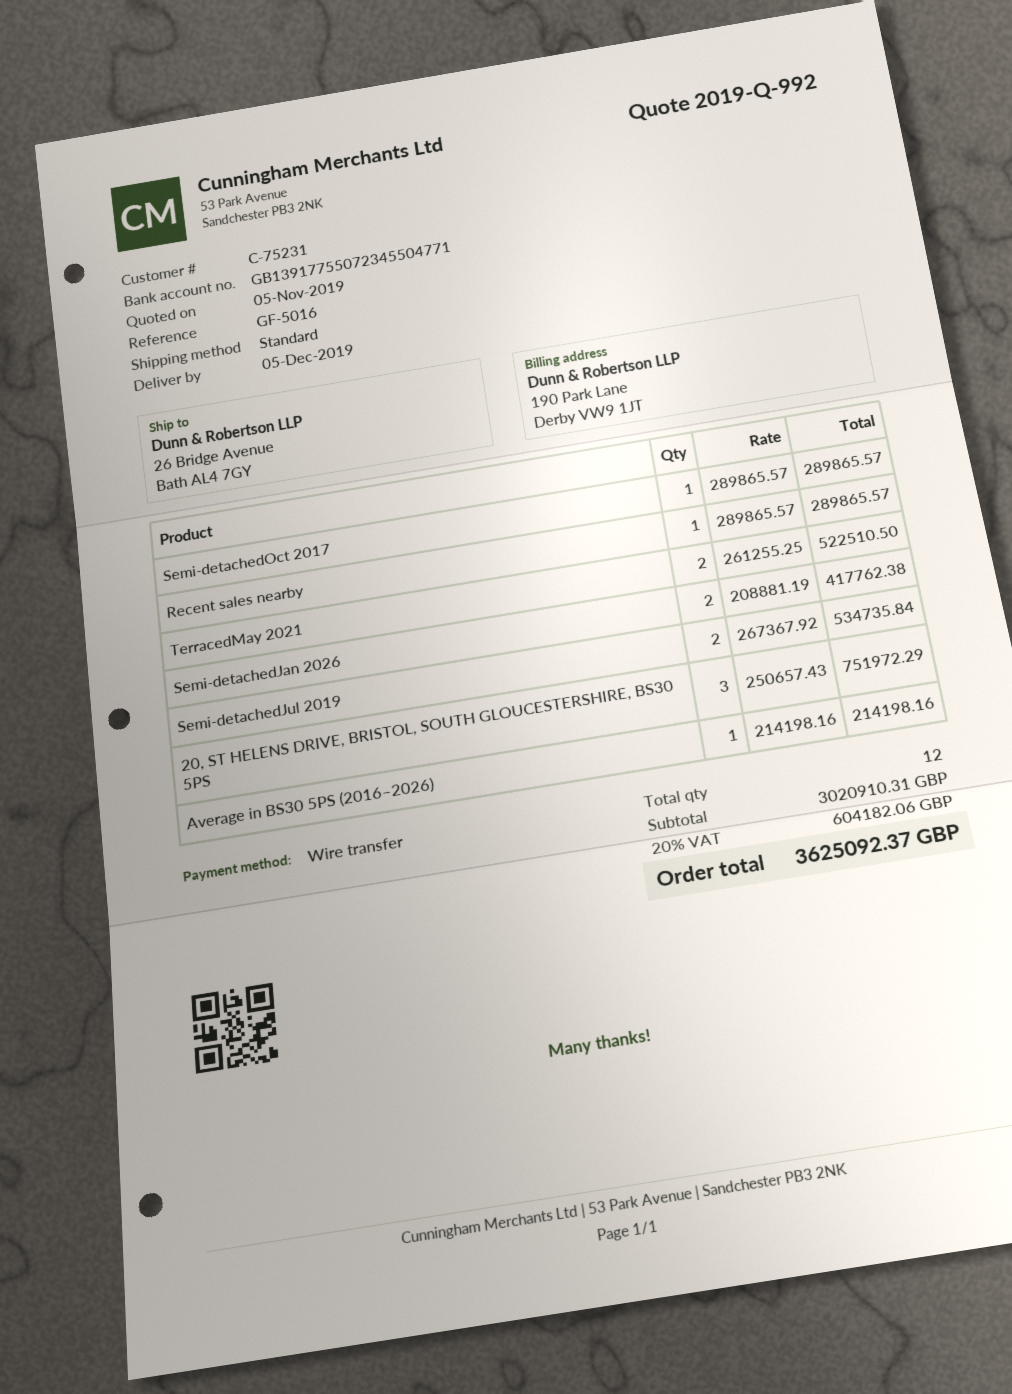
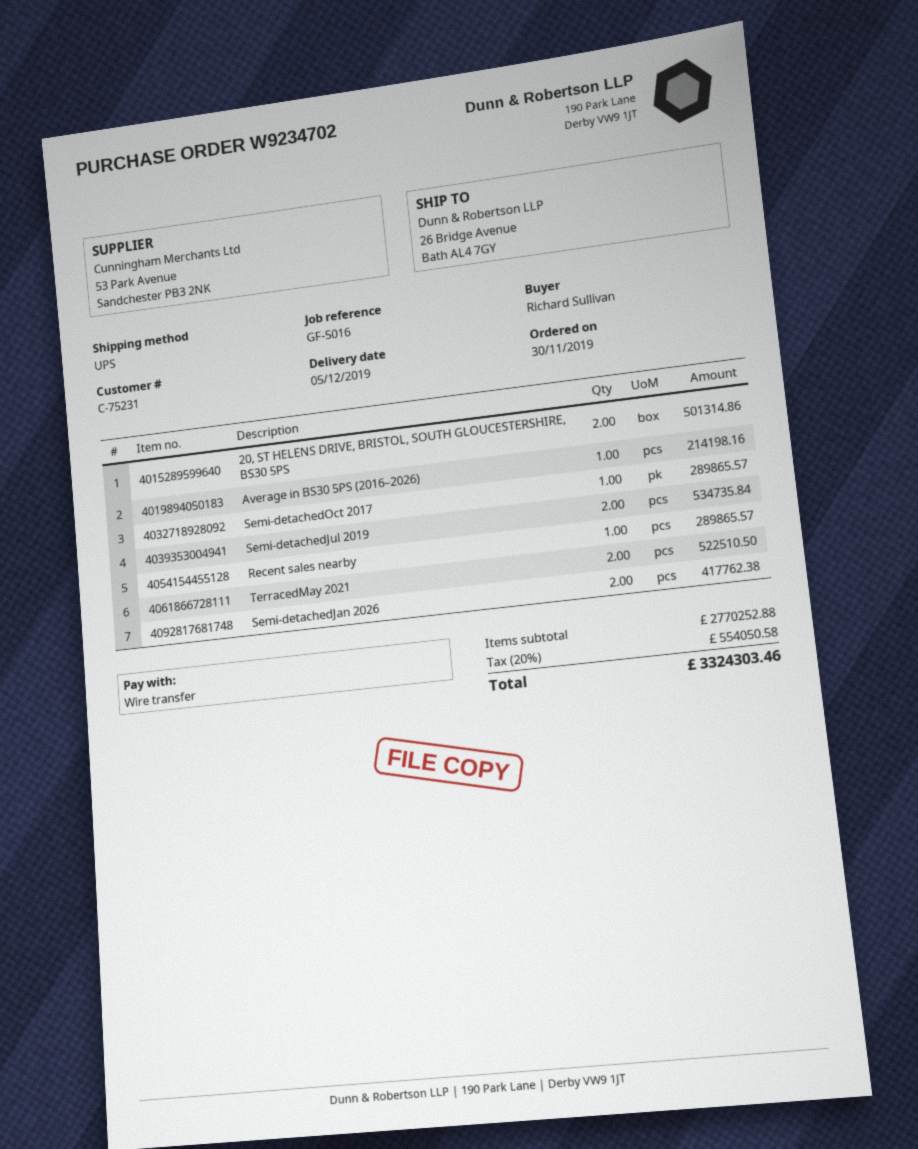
shipping method: standard -> UPS
20, ST HELENS DRIVE, BRISTOL, SOUTH GLOUCESTERSHIRE, BS30 5PS: 3 for 751972.29 -> 2 for 501314.86
subtotal: 3020910.31 -> 2770252.88
tax: 20% = 604182.06 -> 20% = 554050.58
total: 3625092.37 -> 3324303.46

